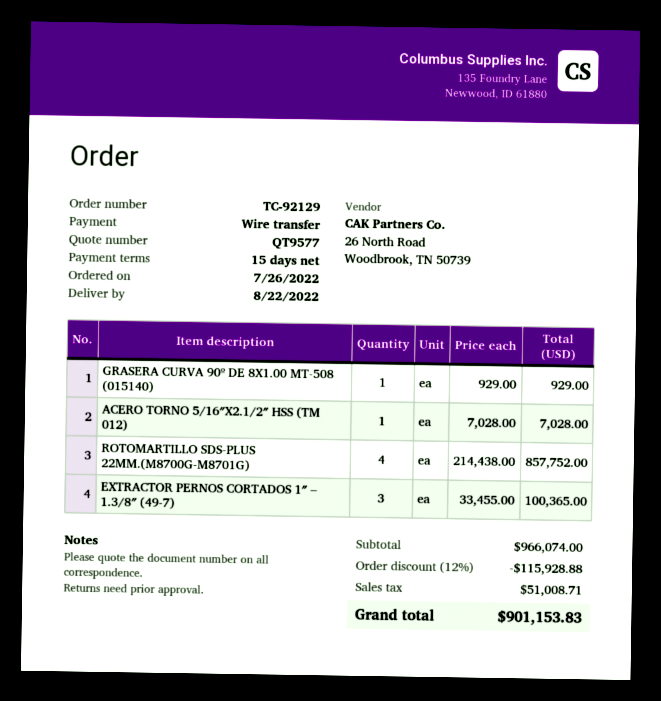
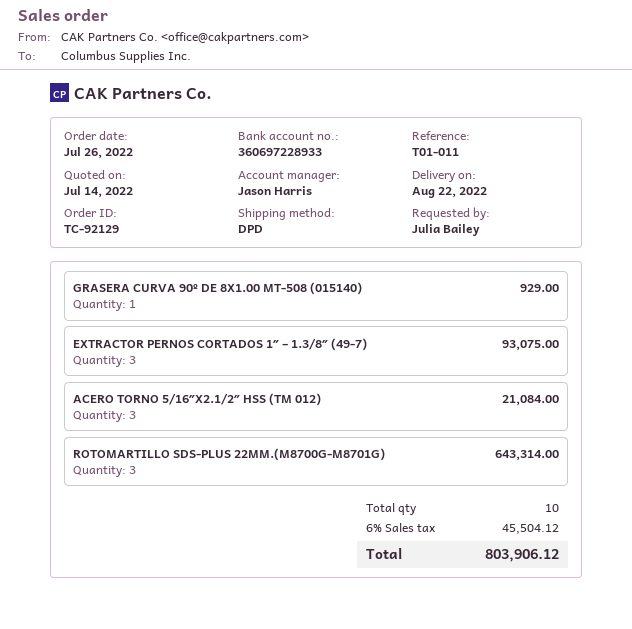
ACERO TORNO 5/16″X2.1/2″ HSS (TM 012): 1 for 7028.00 -> 3 for 21084.00
ROTOMARTILLO SDS-PLUS 22MM.(M8700G-M8701G): 4 for 857752.00 -> 3 for 643314.00
EXTRACTOR PERNOS CORTADOS 1″ – 1.3/8″ (49-7): 3 for 100365.00 -> 3 for 93075.00
discount: 12% = 115928.88 -> none
tax: 51008.71 -> 45504.12
total: 901153.83 -> 803906.12

